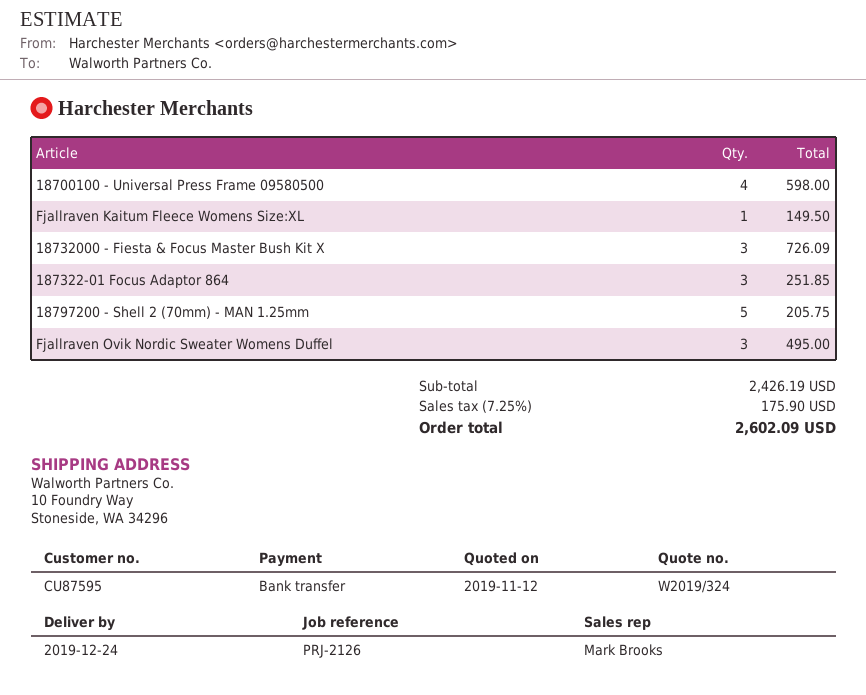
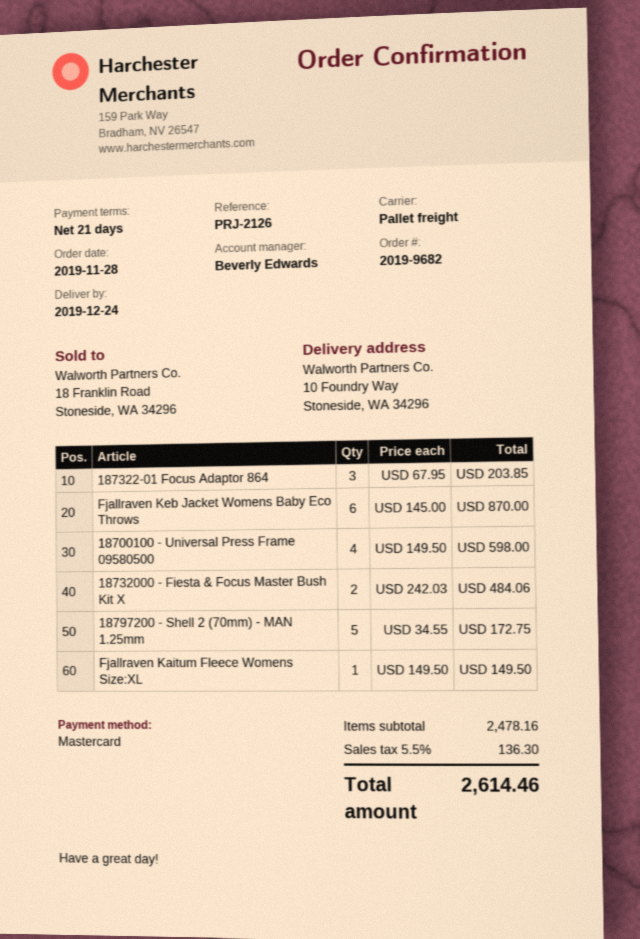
sales rep: Mark Brooks -> Beverly Edwards
payment method: bank transfer -> Mastercard
18732000 - Fiesta & Focus Master Bush Kit X: 3 for 726.09 -> 2 for 484.06
187322-01 Focus Adaptor 864: 3 for 251.85 -> 3 for 203.85
18797200 - Shell 2 (70mm) - MAN 1.25mm: 5 for 205.75 -> 5 for 172.75
Fjallraven Ovik Nordic Sweater Womens Duffel: 3 for 495.00 -> none
Fjallraven Keb Jacket Womens Baby Eco Throws: none -> 6 for 870.00
subtotal: 2426.19 -> 2478.16
tax: 7.25% = 175.90 -> 5.5% = 136.30
total: 2602.09 -> 2614.46

